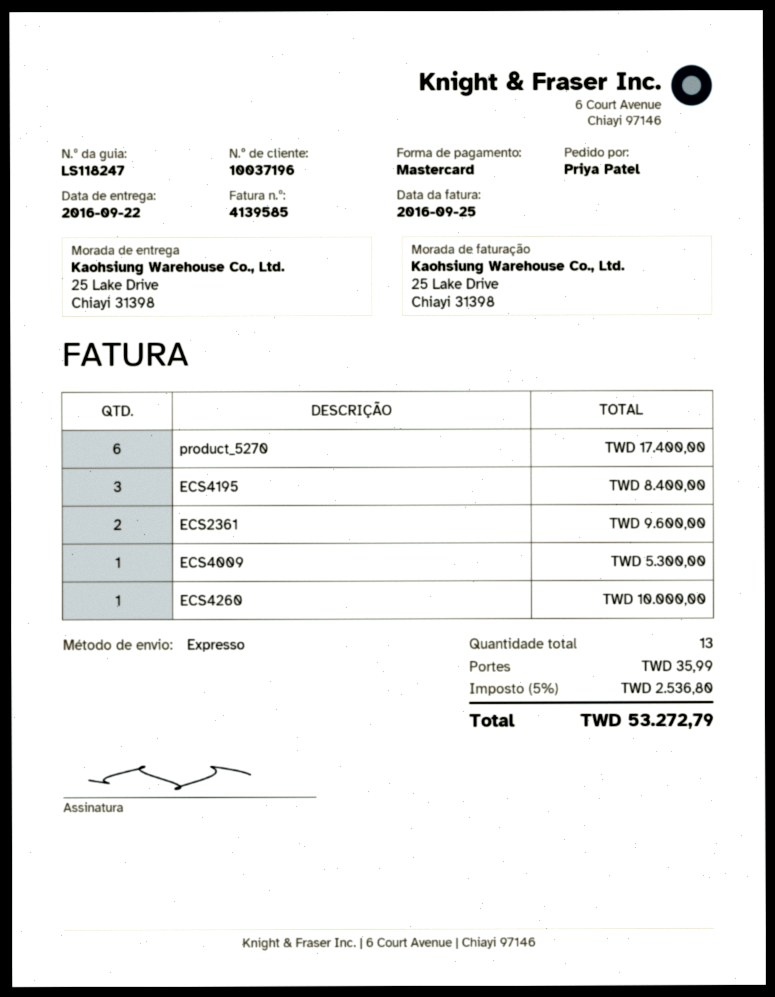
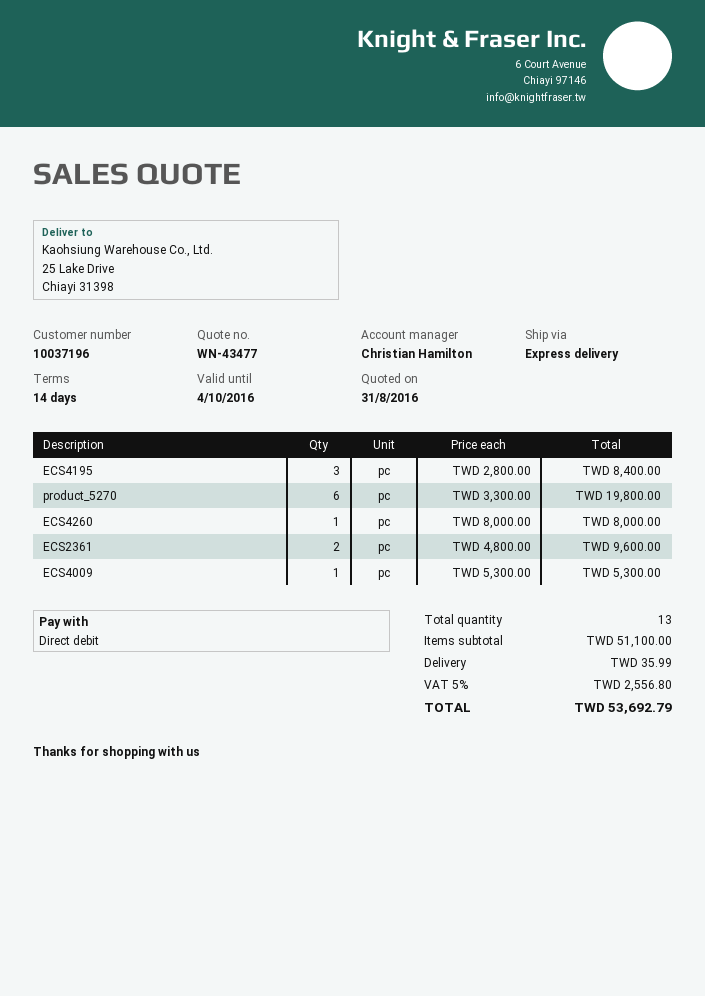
payment method: Mastercard -> direct debit
product_5270: 6 for 17400.00 -> 6 for 19800.00
ECS4260: 1 for 10000.00 -> 1 for 8000.00
tax: 5% = 2536.80 -> 5% = 2556.80
total: 53272.79 -> 53692.79

